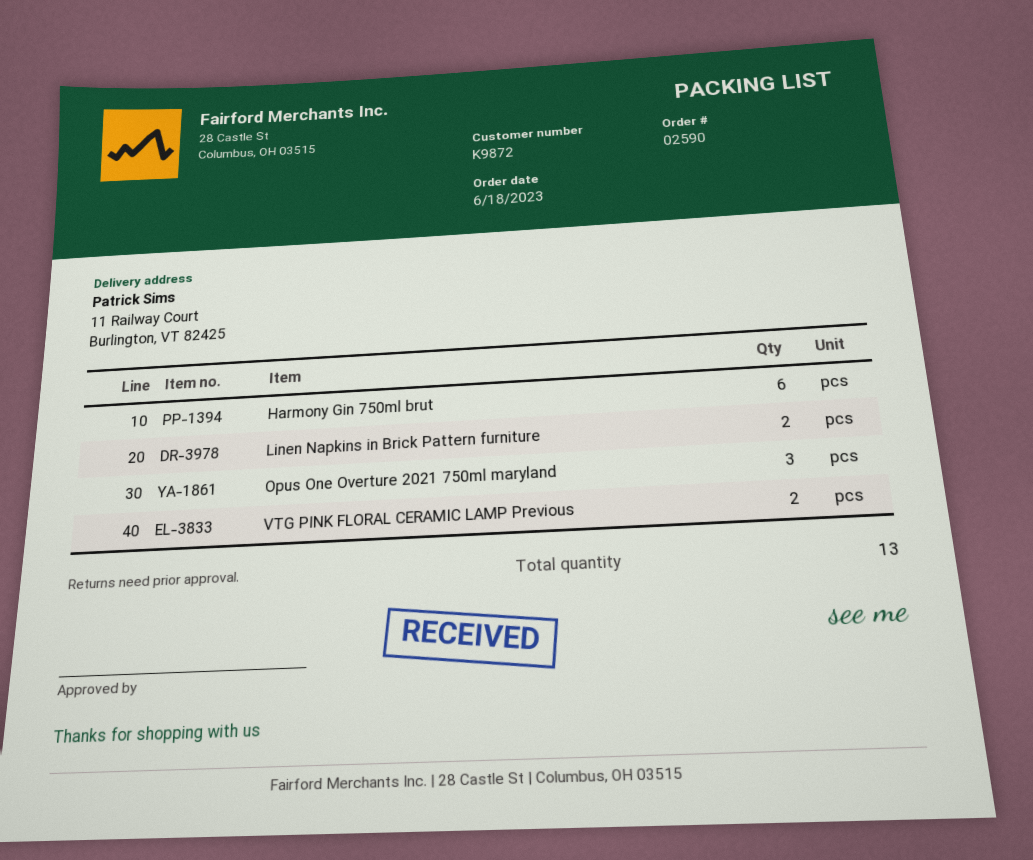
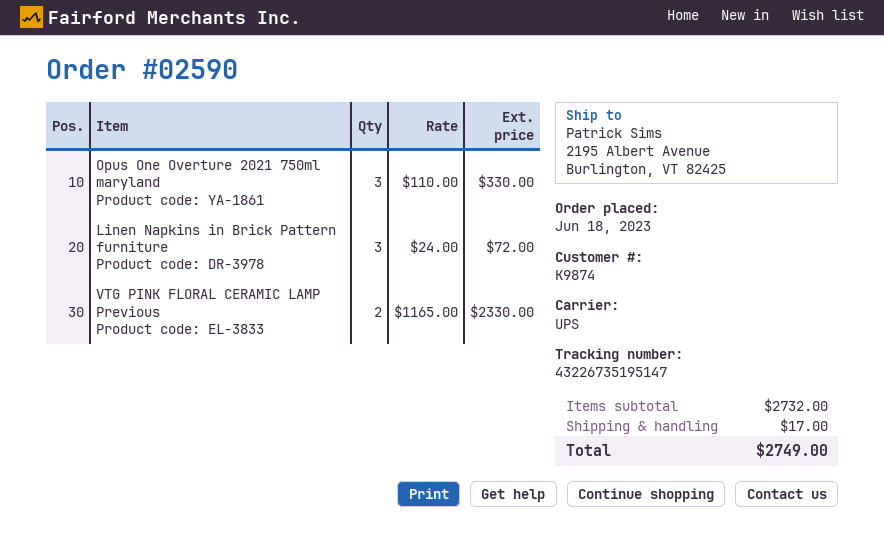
customer number: K9872 -> K9874
ship to: 11 Railway Court, Burlington, VT 82425 -> 2195 Albert Avenue, Burlington, VT 82425
Harmony Gin 750ml brut: 6 -> none
Linen Napkins in Brick Pattern furniture: 2 -> 3

